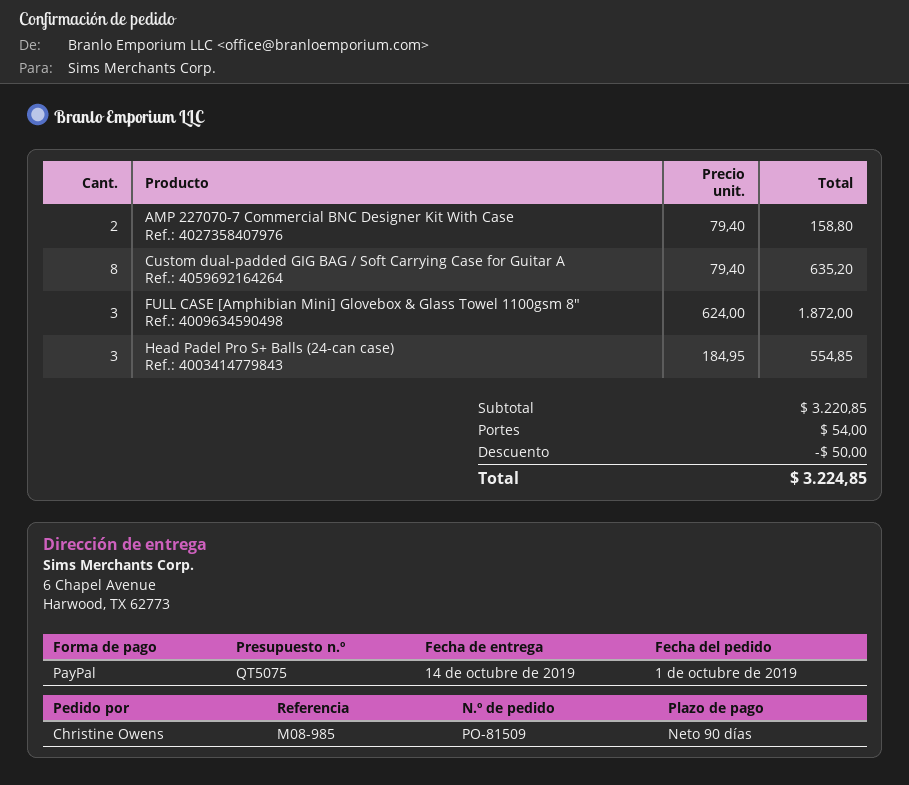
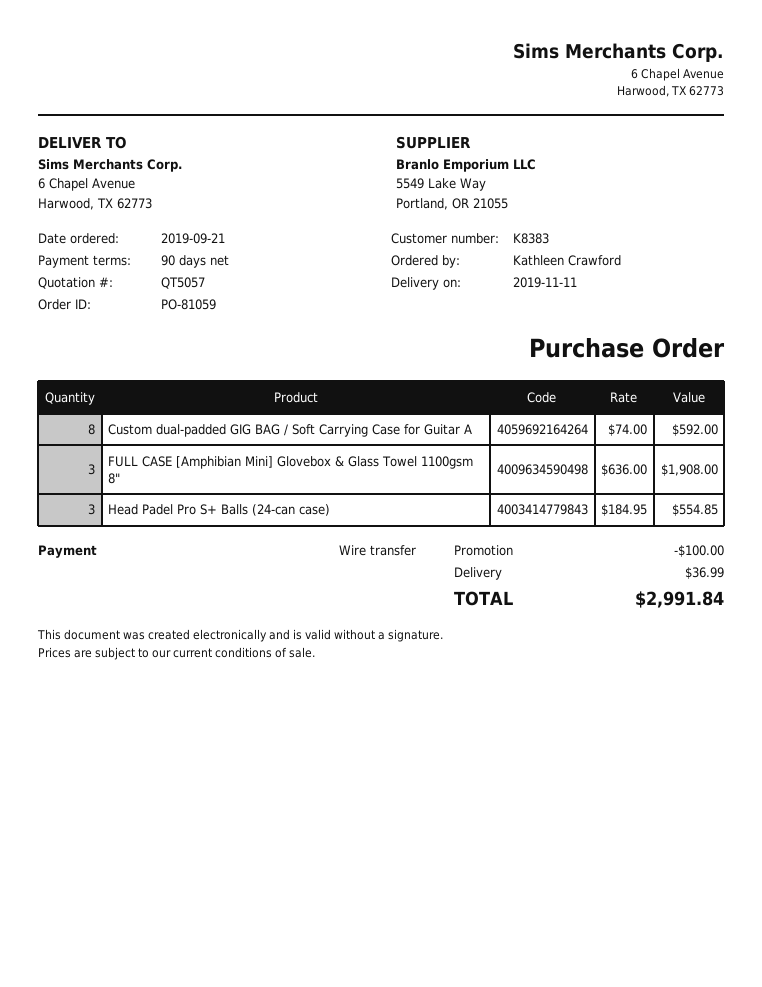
quote number: QT5075 -> QT5057
order number: PO-81509 -> PO-81059
order date: 2019-10-01 -> 2019-09-21
delivery date: 2019-10-14 -> 2019-11-11
ordered by: Christine Owens -> Kathleen Crawford
payment method: PayPal -> bank transfer
AMP 227070-7 Commercial BNC Designer Kit With Case: 2 x 79.40 = 158.80 -> none
Custom dual-padded GIG BAG / Soft Carrying Case for Guitar A: 8 x 79.40 = 635.20 -> 8 x 74.00 = 592.00
FULL CASE [Amphibian Mini] Glovebox & Glass Towel 1100gsm 8": 3 x 624.00 = 1872.00 -> 3 x 636.00 = 1908.00
discount: 50.00 -> 100.00
shipping: 54.00 -> 36.99
total: 3224.85 -> 2991.84

